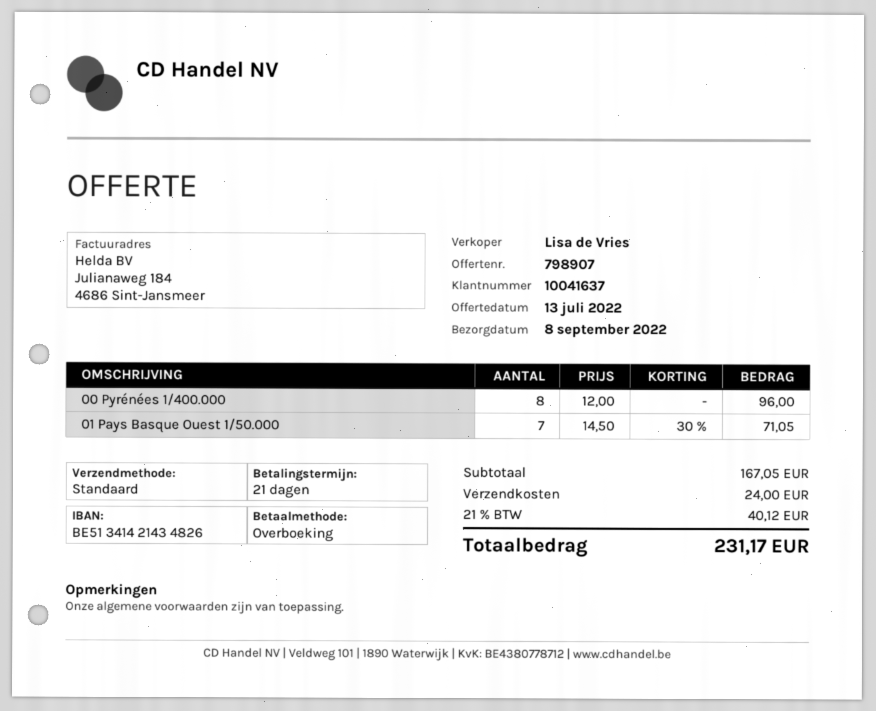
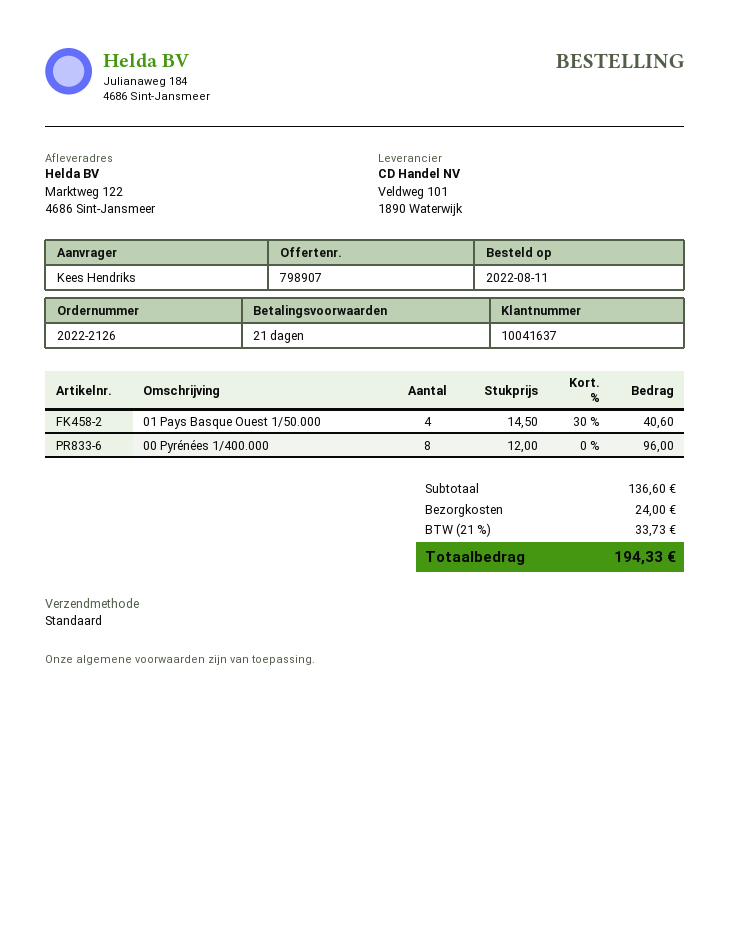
01 Pays Basque Ouest 1/50.000: 7 x 14.50 - 30% = 71.05 -> 4 x 14.50 - 30% = 40.60
subtotal: 167.05 -> 136.60
tax: 21% = 40.12 -> 21% = 33.73
total: 231.17 -> 194.33

